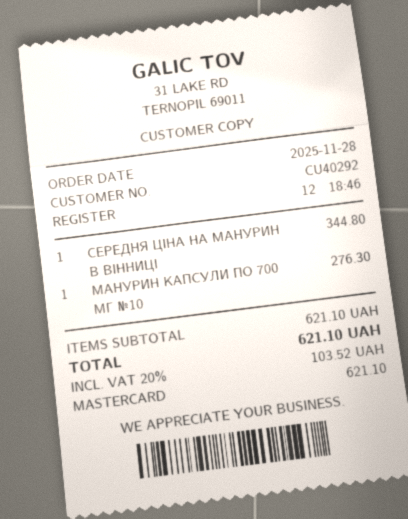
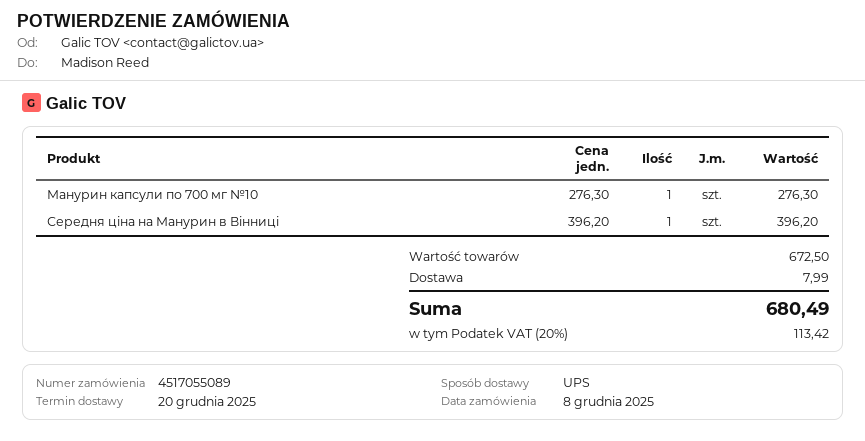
order date: 2025-11-28 -> 2025-12-08
СЕРЕДНЯ ЦІНА НА МАНУРИН В ВІННИЦІ: 1 x 344.80 = 344.80 -> 1 x 396.20 = 396.20
subtotal: 621.10 -> 672.50
shipping: none -> 7.99
tax: 20% = 103.52 -> 20% = 113.42
total: 621.10 -> 680.49

